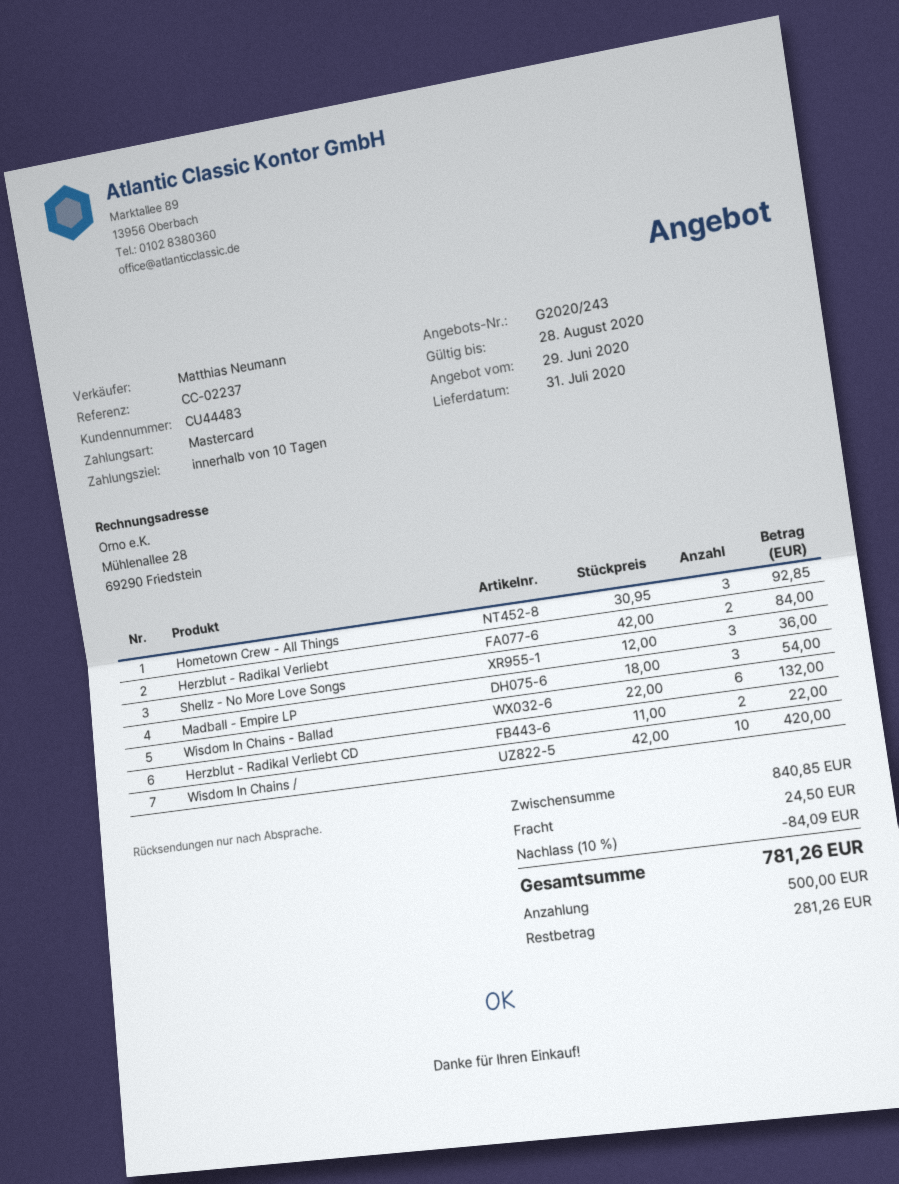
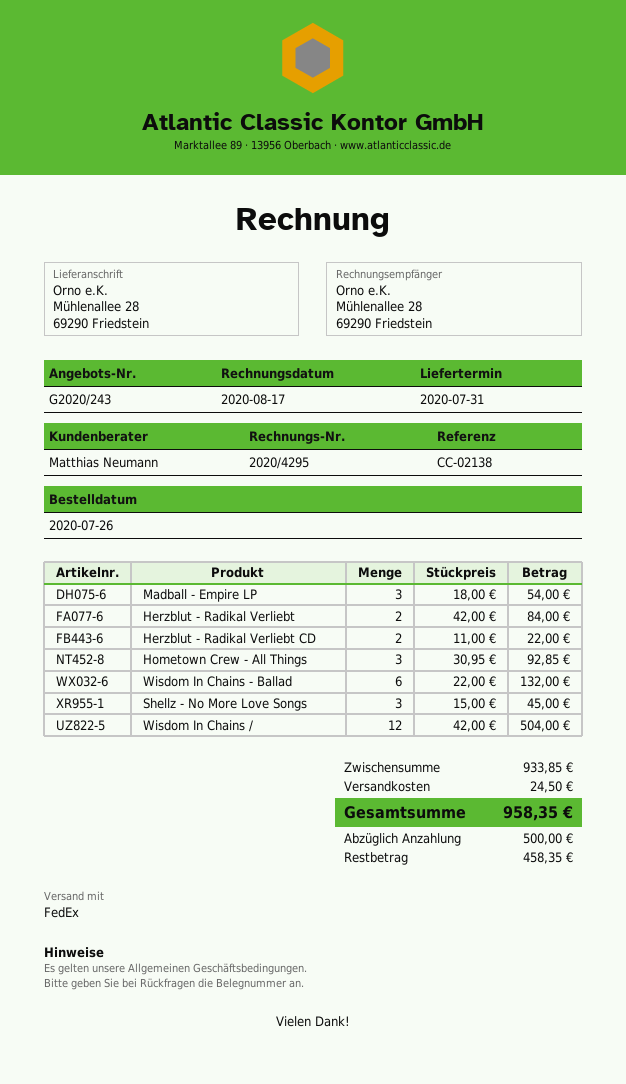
reference: CC-02237 -> CC-02138
Shellz - No More Love Songs: 3 x 12.00 = 36.00 -> 3 x 15.00 = 45.00
Wisdom In Chains /: 10 x 42.00 = 420.00 -> 12 x 42.00 = 504.00
subtotal: 840.85 -> 933.85
discount: 10% = 84.09 -> none
total: 781.26 -> 958.35
balance: 281.26 -> 458.35

